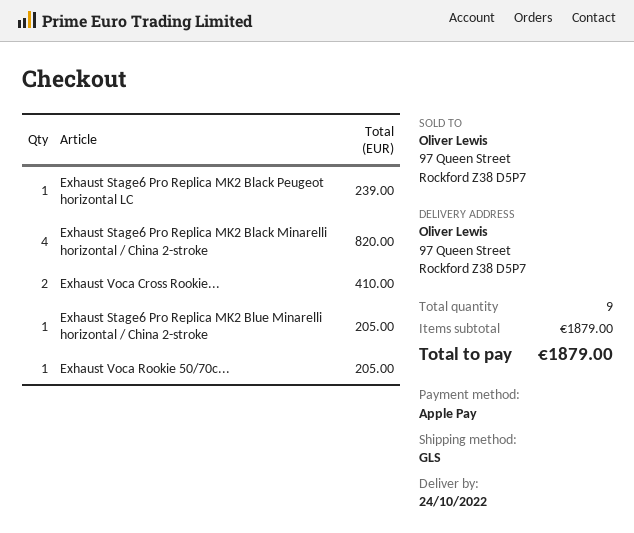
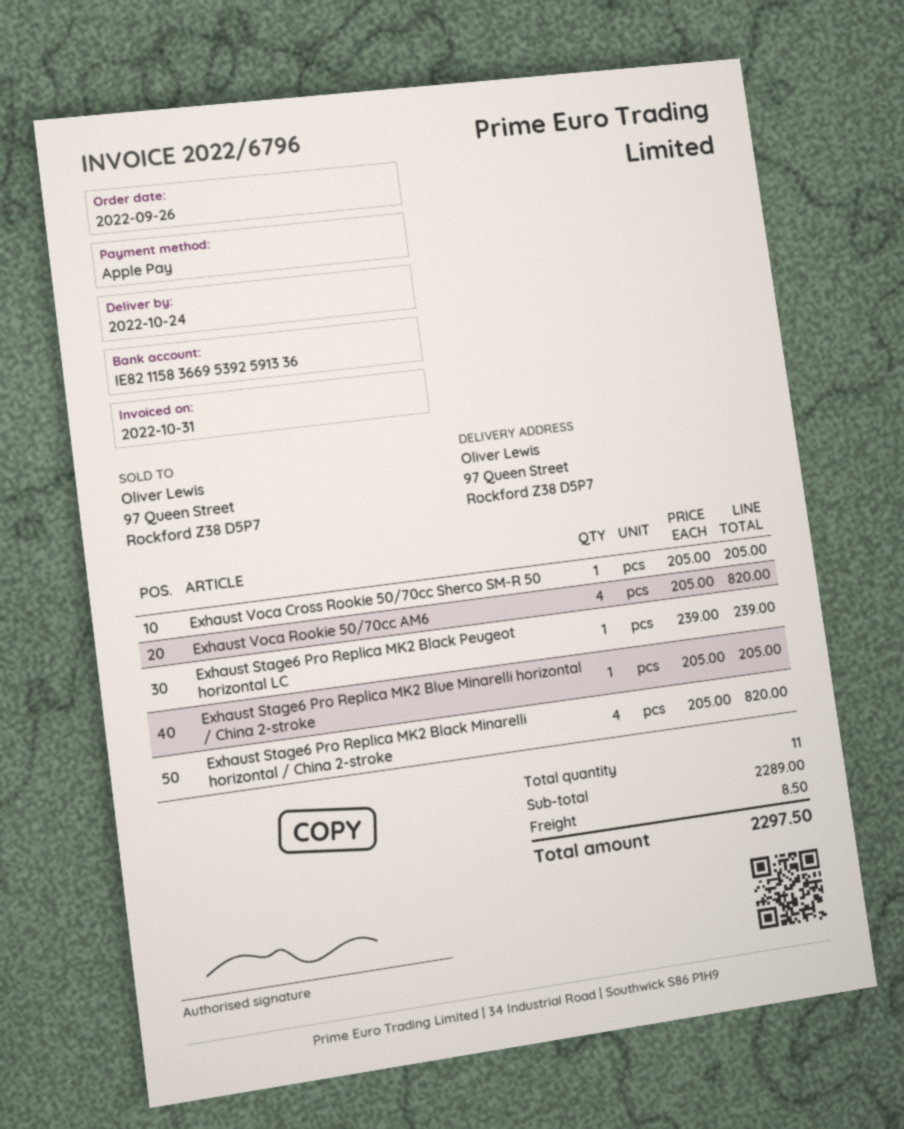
Exhaust Voca Cross Rookie...: 2 for 410.00 -> 1 for 205.00
Exhaust Voca Rookie 50/70c...: 1 for 205.00 -> 4 for 820.00
total quantity: 9 -> 11
subtotal: 1879.00 -> 2289.00
shipping: none -> 8.50
total: 1879.00 -> 2297.50

